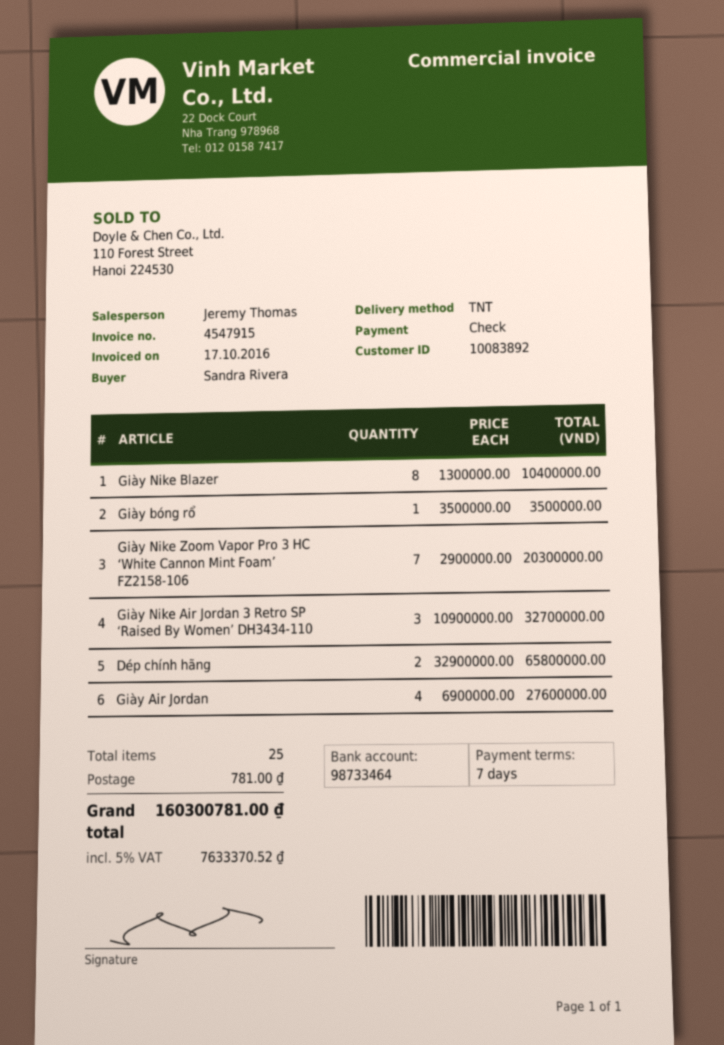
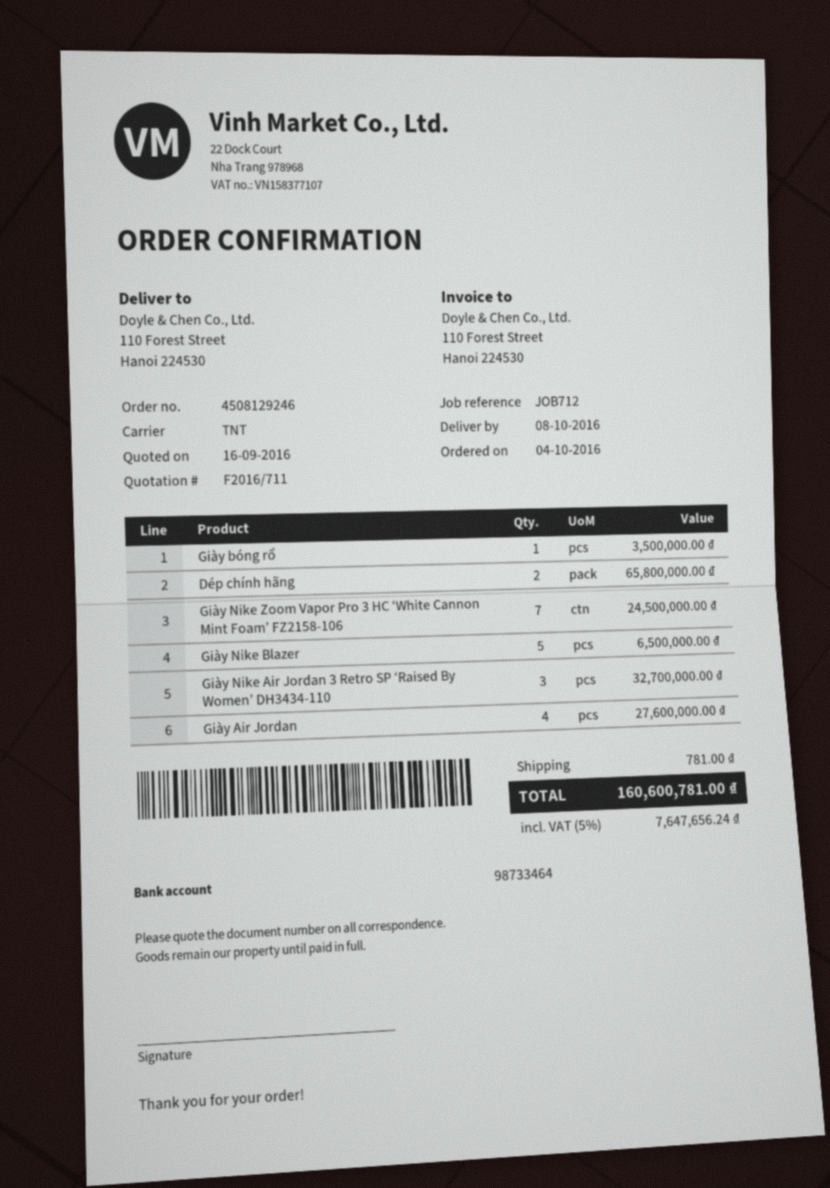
Giày Nike Blazer: 8 for 10400000.00 -> 5 for 6500000.00
Giày Nike Zoom Vapor Pro 3 HC ‘White Cannon Mint Foam’ FZ2158-106: 7 for 20300000.00 -> 7 for 24500000.00
tax: 5% = 7633370.52 -> 5% = 7647656.24
total: 160300781.00 -> 160600781.00

